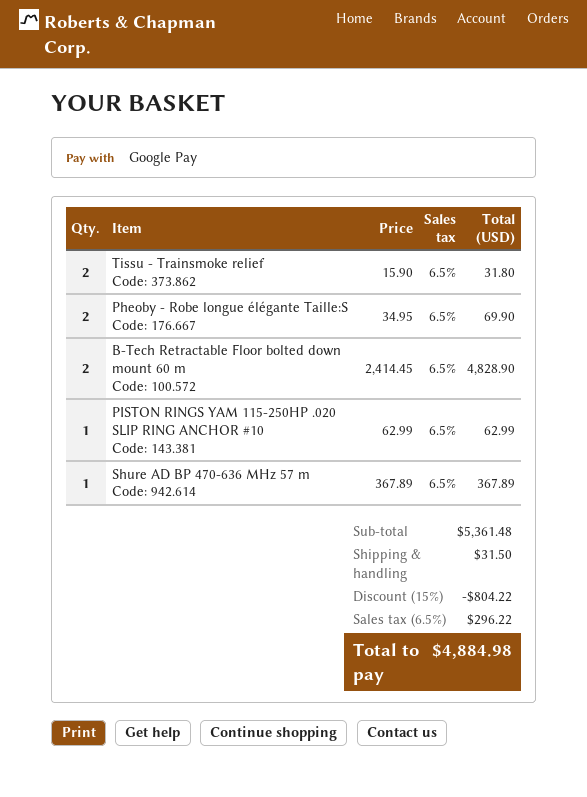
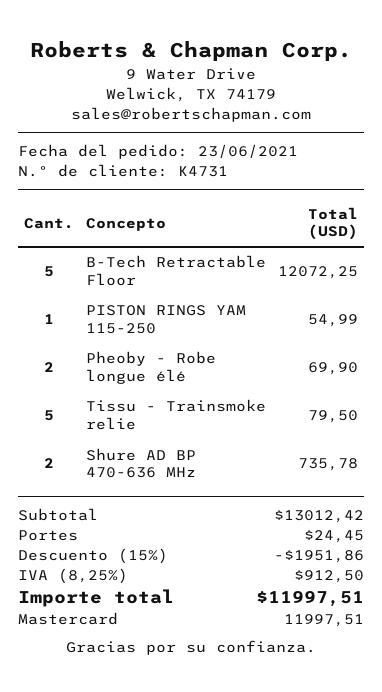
payment method: Google Pay -> Mastercard
Tissu - Trainsmoke relief: 2 for 31.80 -> 5 for 79.50
B-Tech Retractable Floor bolted down mount 60 m: 2 for 4828.90 -> 5 for 12072.25
PISTON RINGS YAM 115-250HP .020 SLIP RING ANCHOR #10: 1 for 62.99 -> 1 for 54.99
Shure AD BP 470-636 MHz 57 m: 1 for 367.89 -> 2 for 735.78
subtotal: 5361.48 -> 13012.42
discount: 15% = 804.22 -> 15% = 1951.86
shipping: 31.50 -> 24.45
tax: 6.5% = 296.22 -> 8.25% = 912.50
total: 4884.98 -> 11997.51

